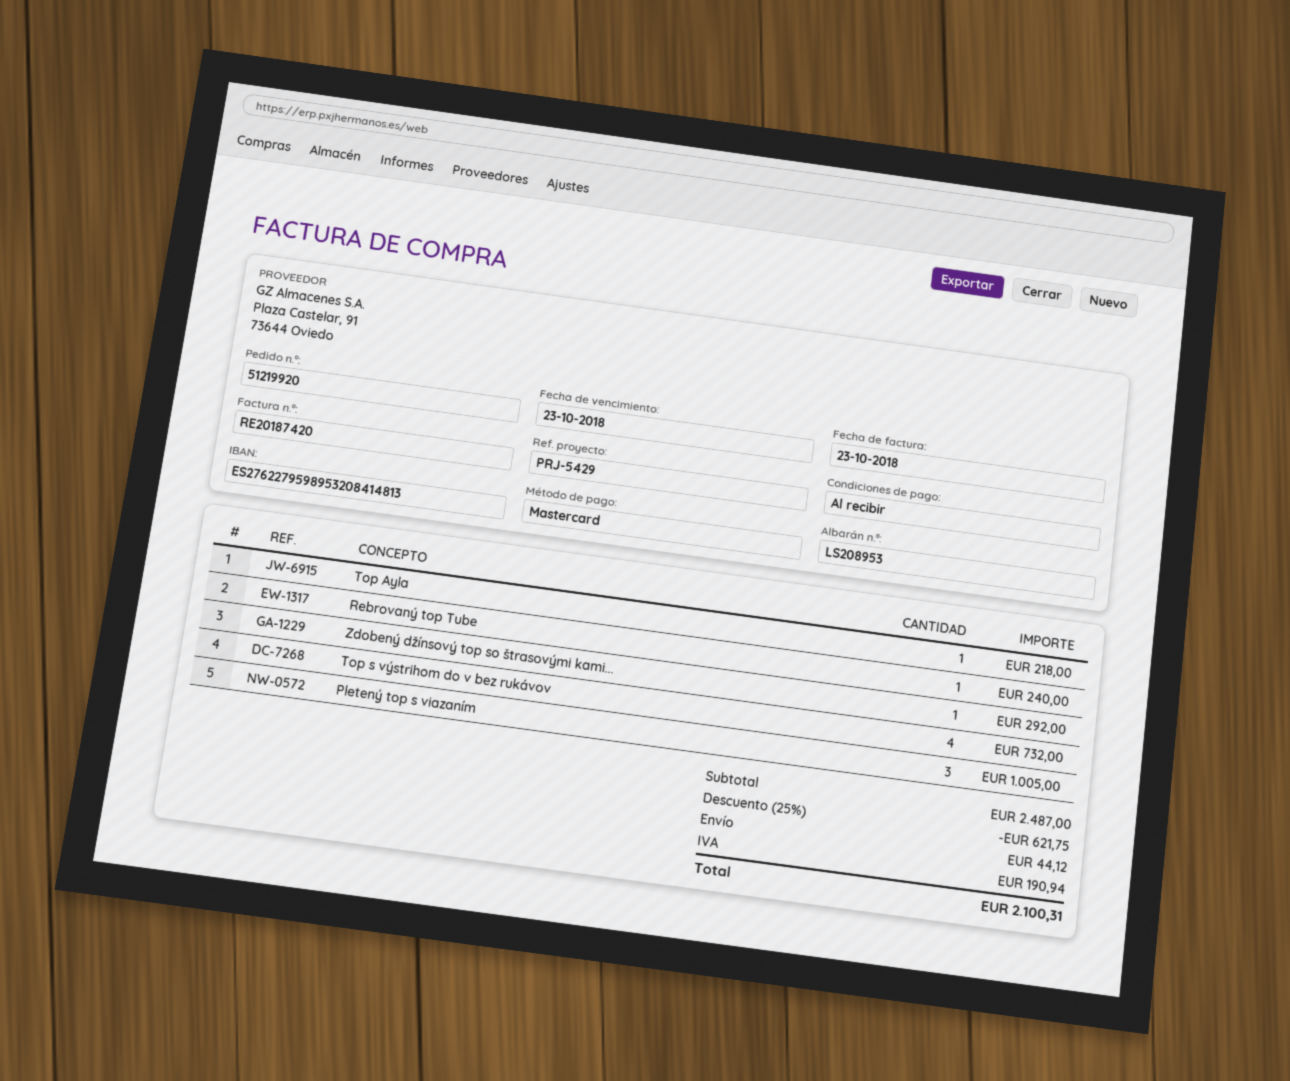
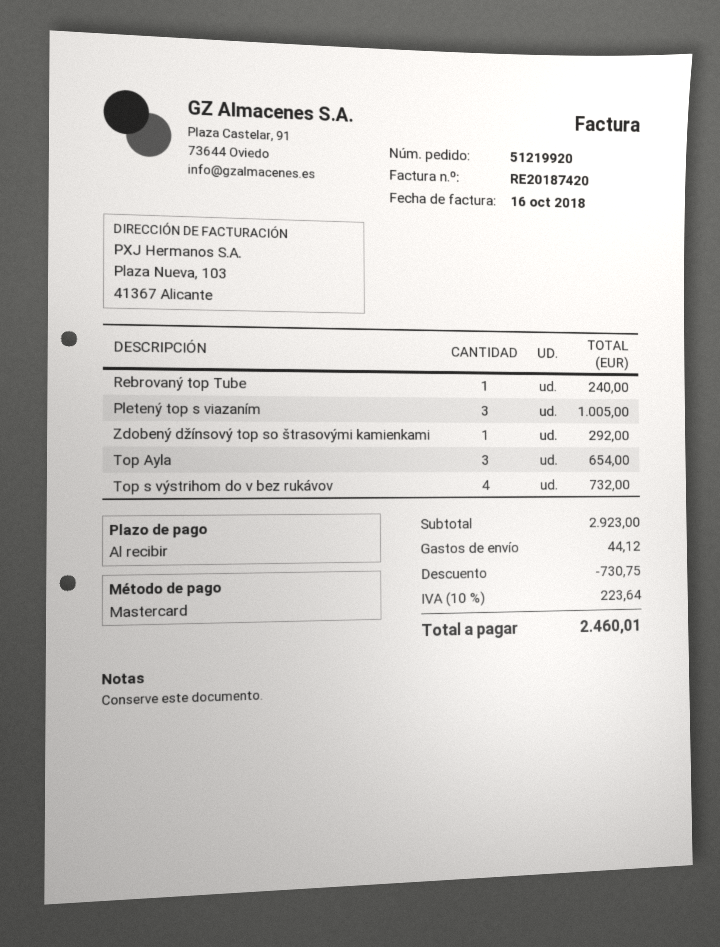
invoice date: 2018-10-23 -> 2018-10-16
Top Ayla: 1 for 218.00 -> 3 for 654.00
subtotal: 2487.00 -> 2923.00
discount: 621.75 -> 730.75
tax: 190.94 -> 223.64
total: 2100.31 -> 2460.01

